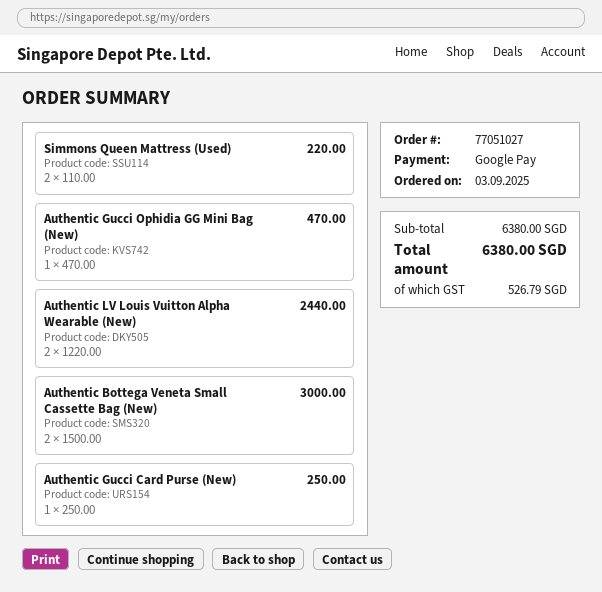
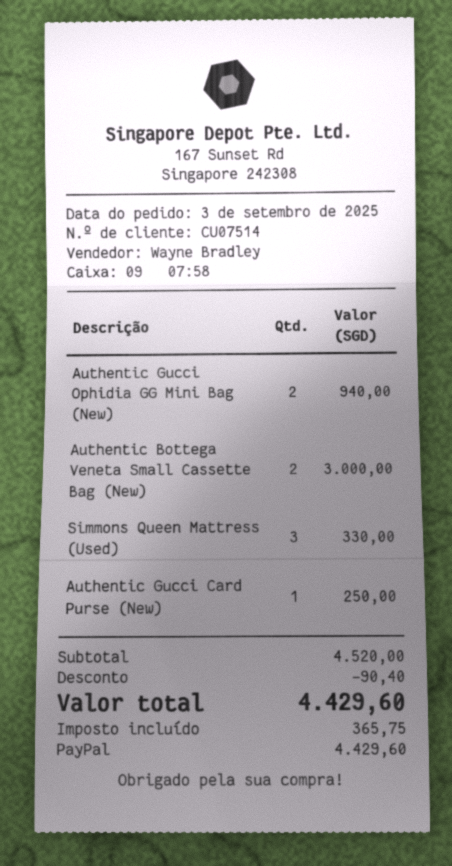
payment method: Google Pay -> PayPal
Simmons Queen Mattress (Used): 2 for 220.00 -> 3 for 330.00
Authentic Gucci Ophidia GG Mini Bag (New): 1 for 470.00 -> 2 for 940.00
Authentic LV Louis Vuitton Alpha Wearable (New): 2 for 2440.00 -> none
subtotal: 6380.00 -> 4520.00
discount: none -> 90.40
tax: 526.79 -> 365.75
total: 6380.00 -> 4429.60

